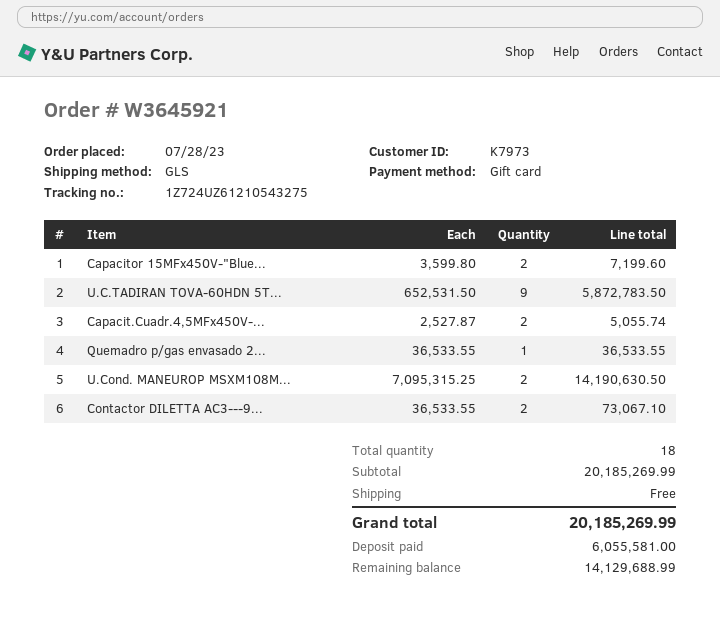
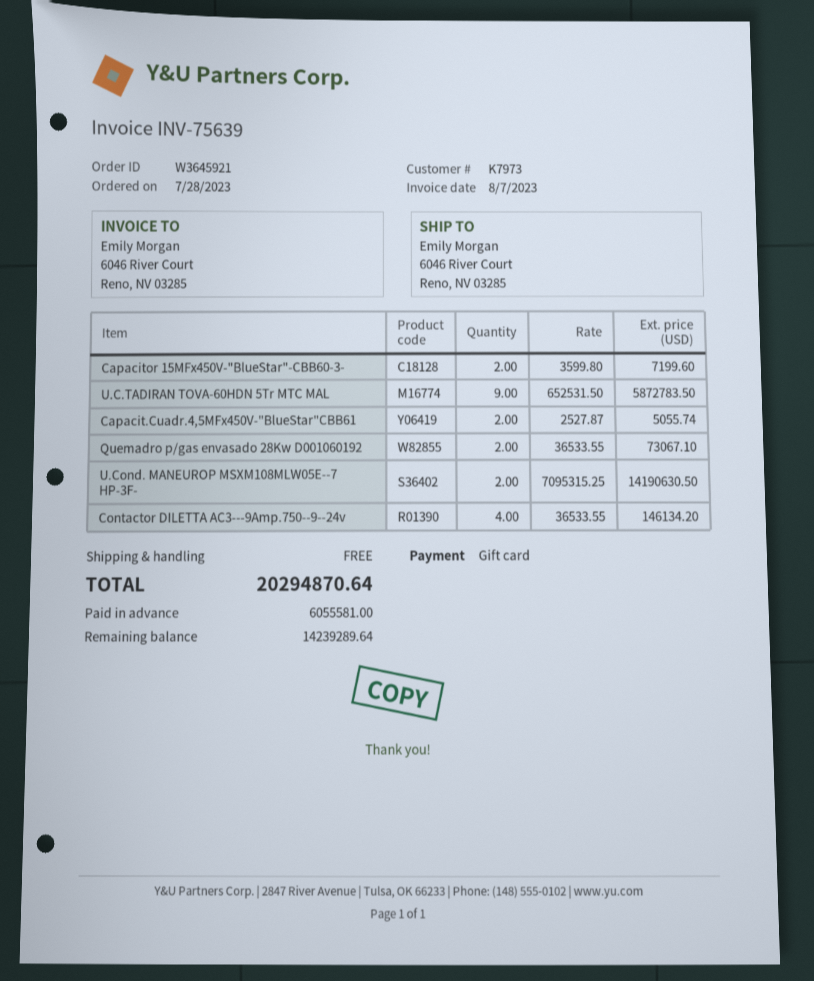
Quemadro p/gas envasado 2...: 1 x 36533.55 = 36533.55 -> 2 x 36533.55 = 73067.10
Contactor DILETTA AC3---9...: 2 x 36533.55 = 73067.10 -> 4 x 36533.55 = 146134.20
total: 20185269.99 -> 20294870.64
balance: 14129688.99 -> 14239289.64

